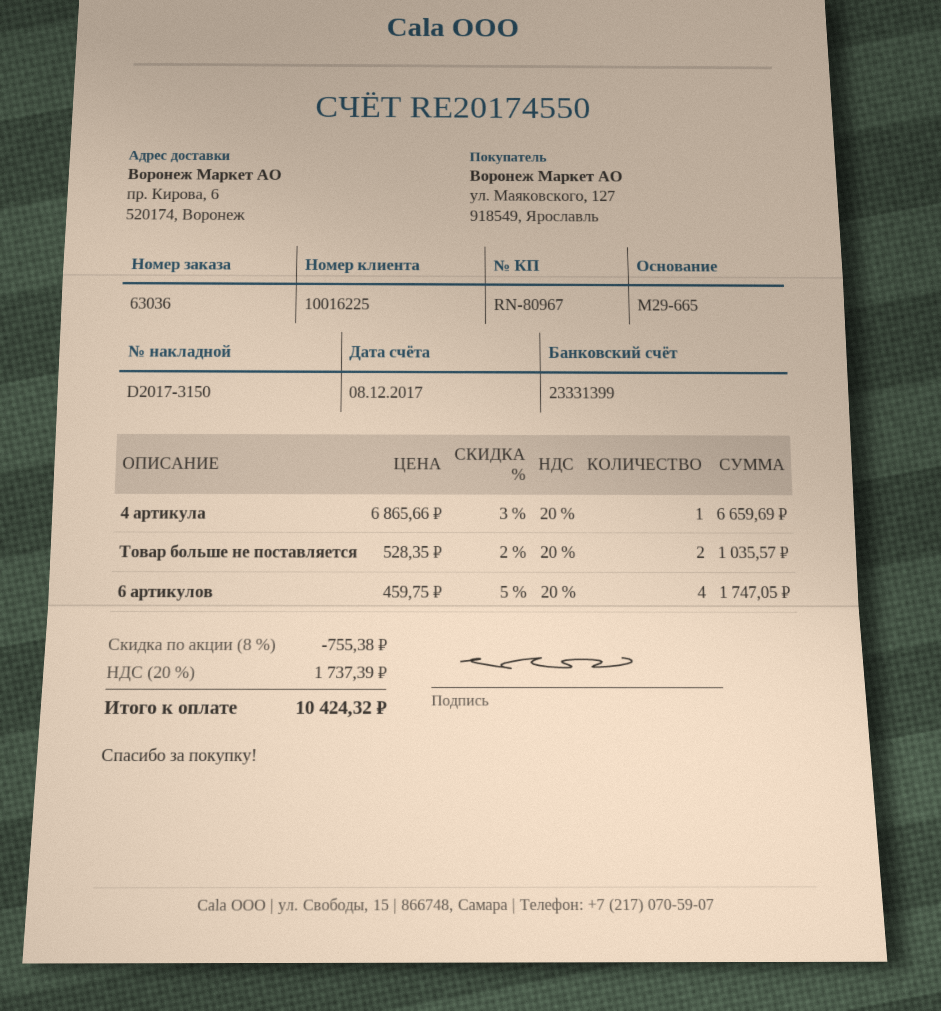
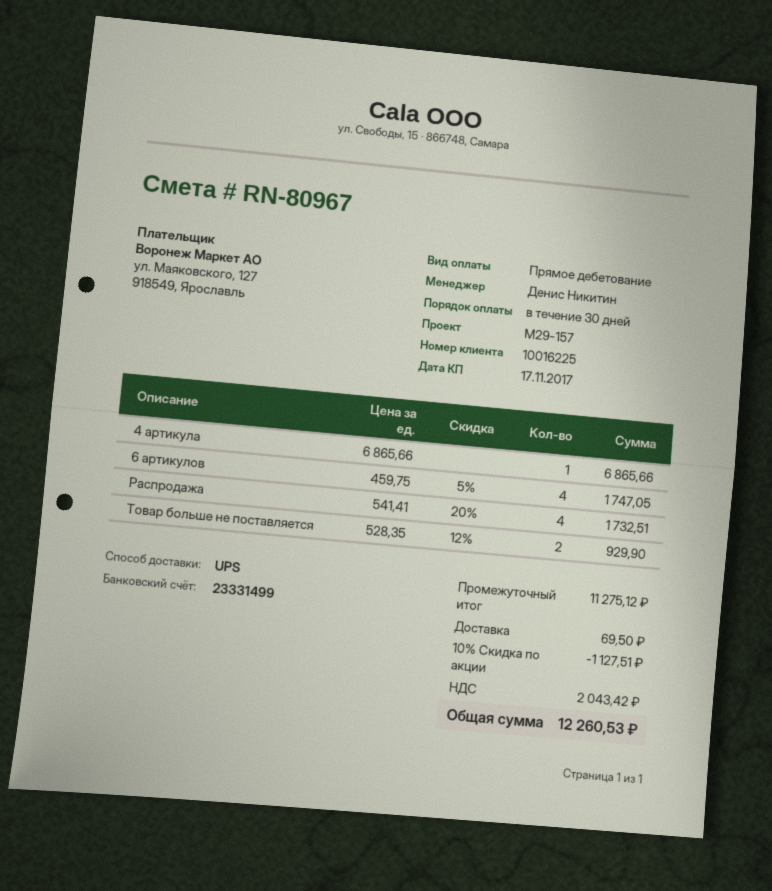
reference: M29-665 -> M29-157
bank account: 23331399 -> 23331499
4 артикула: 1 x 6865.66 - 3% = 6659.69 -> 1 x 6865.66 = 6865.66
Товар больше не поставляется: 2 x 528.35 - 2% = 1035.57 -> 2 x 528.35 - 12% = 929.90
Распродажа: none -> 4 x 541.41 - 20% = 1732.51
discount: 8% = 755.38 -> 10% = 1127.51
shipping: none -> 69.50
tax: 1737.39 -> 2043.42
total: 10424.32 -> 12260.53

